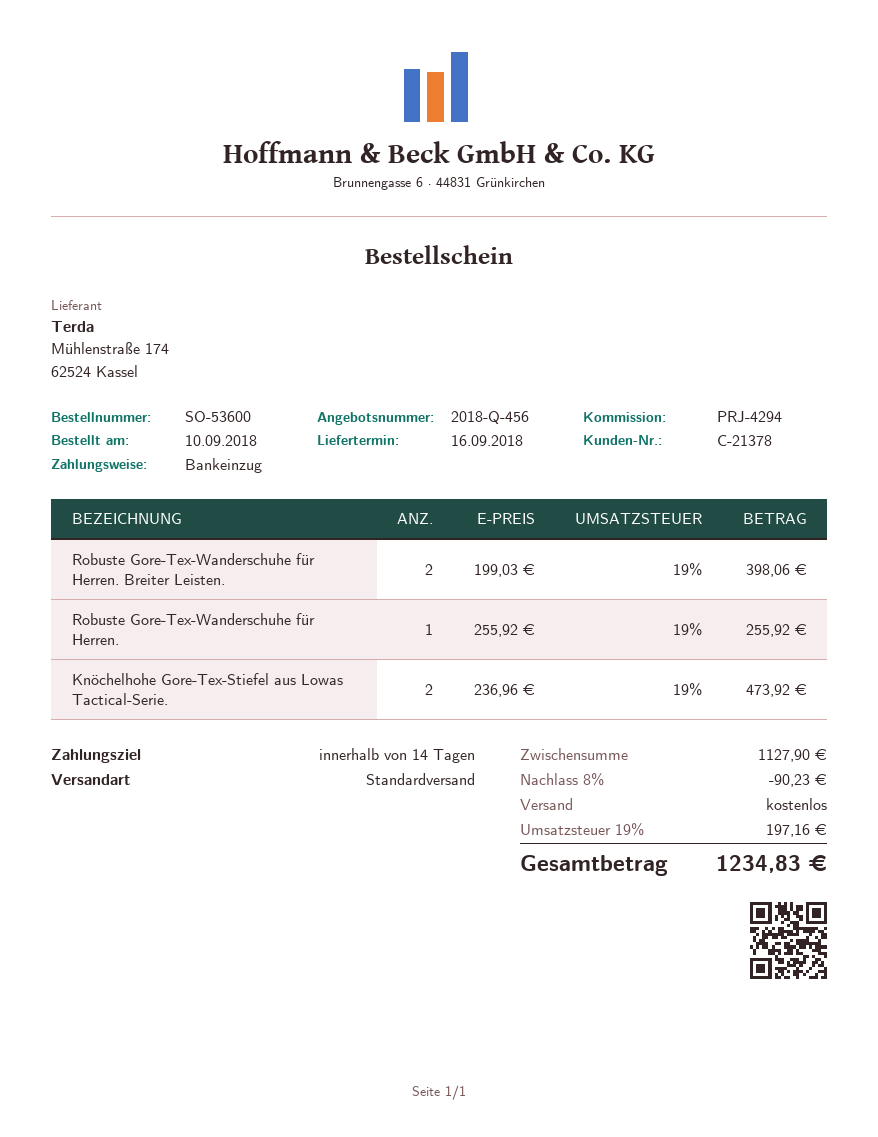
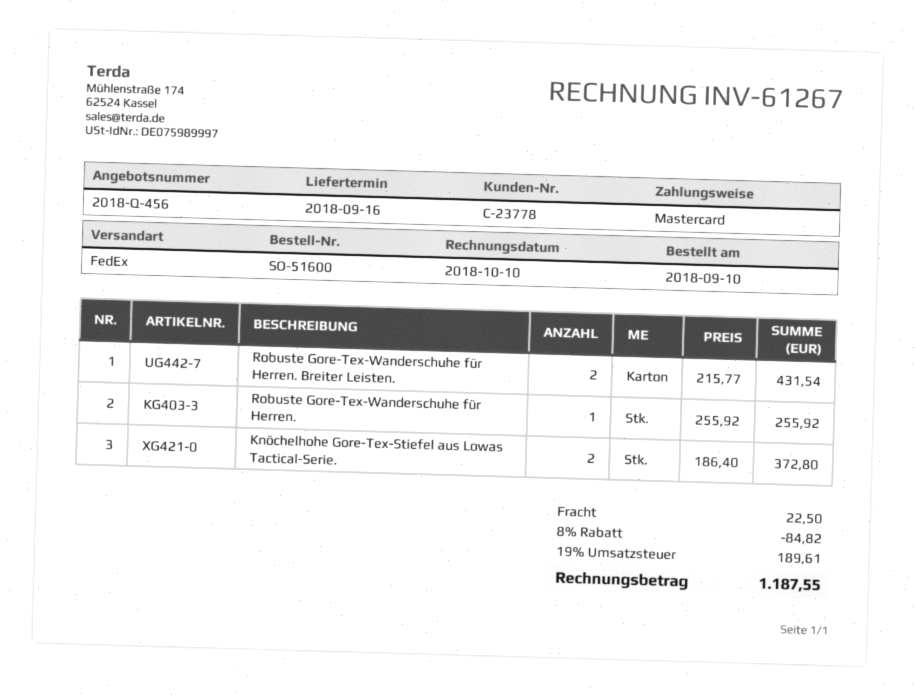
order number: SO-53600 -> SO-51600
customer number: C-21378 -> C-23778
payment method: direct debit -> Mastercard
shipping method: standard -> FedEx
Robuste Gore-Tex-Wanderschuhe für Herren. Breiter Leisten.: 2 x 199.03 = 398.06 -> 2 x 215.77 = 431.54
Knöchelhohe Gore-Tex-Stiefel aus Lowas Tactical-Serie.: 2 x 236.96 = 473.92 -> 2 x 186.40 = 372.80
discount: 8% = 90.23 -> 8% = 84.82
shipping: 0.00 -> 22.50
tax: 19% = 197.16 -> 19% = 189.61
total: 1234.83 -> 1187.55

